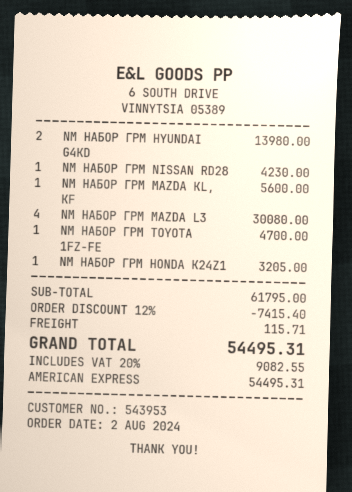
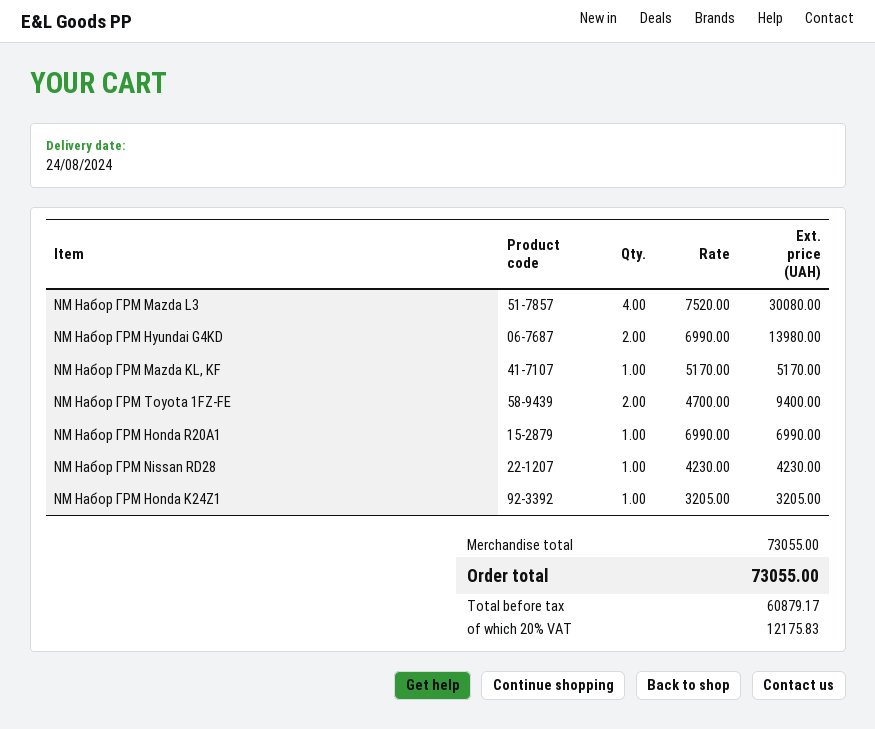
NM НАБОР ГРМ MAZDA KL, KF: 1 for 5600.00 -> 1 for 5170.00
NM НАБОР ГРМ TOYOTA 1FZ-FE: 1 for 4700.00 -> 2 for 9400.00
NM Набор ГРМ Honda R20A1: none -> 1 for 6990.00
subtotal: 61795.00 -> 73055.00
discount: 12% = 7415.40 -> none
shipping: 115.71 -> none
tax: 20% = 9082.55 -> 20% = 12175.83
total: 54495.31 -> 73055.00

